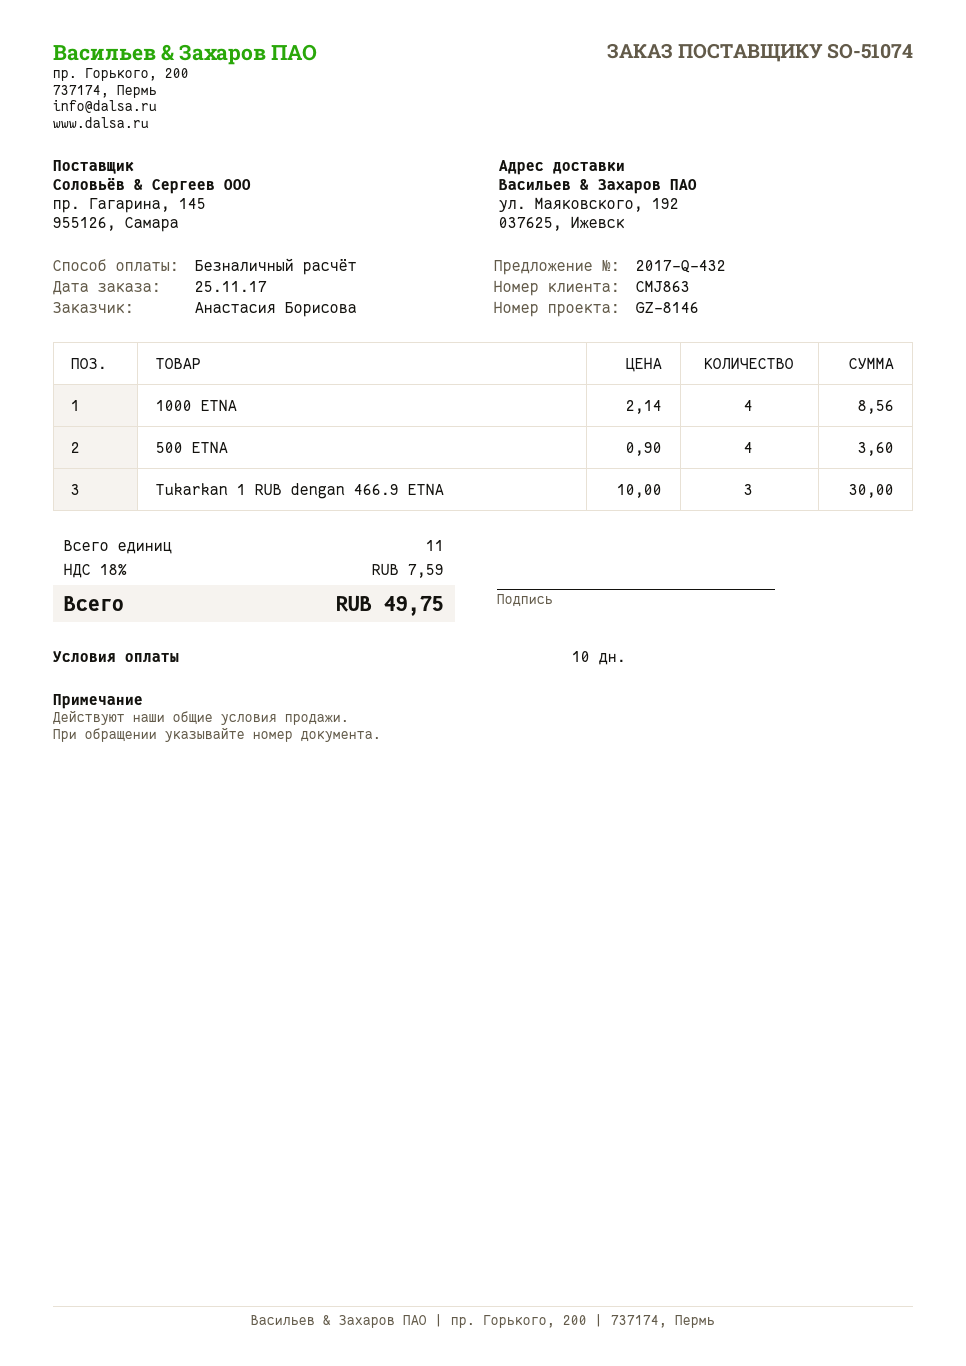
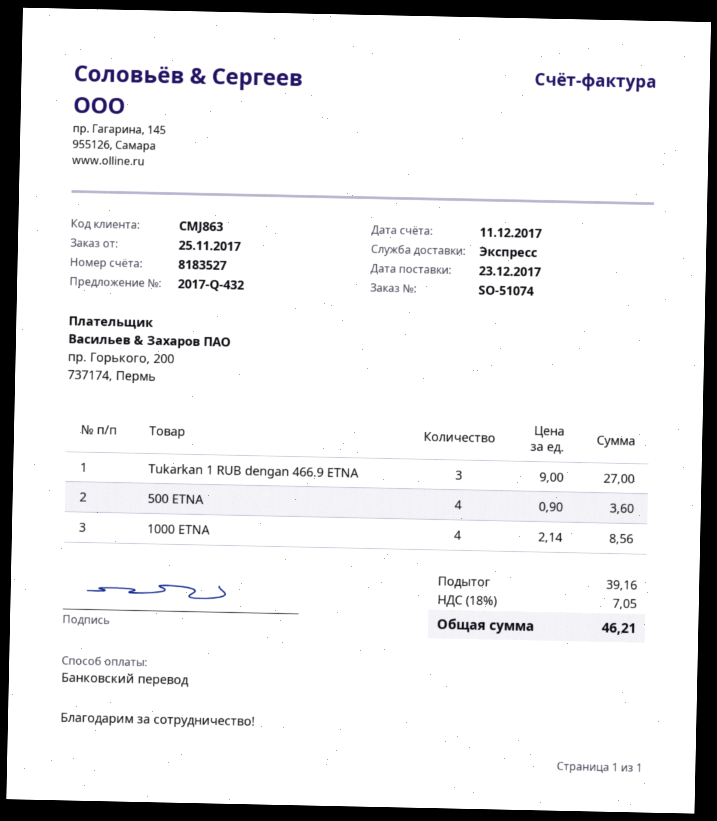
Tukarkan 1 RUB dengan 466.9 ETNA: 3 x 10.00 = 30.00 -> 3 x 9.00 = 27.00
tax: 18% = 7.59 -> 18% = 7.05
total: 49.75 -> 46.21

